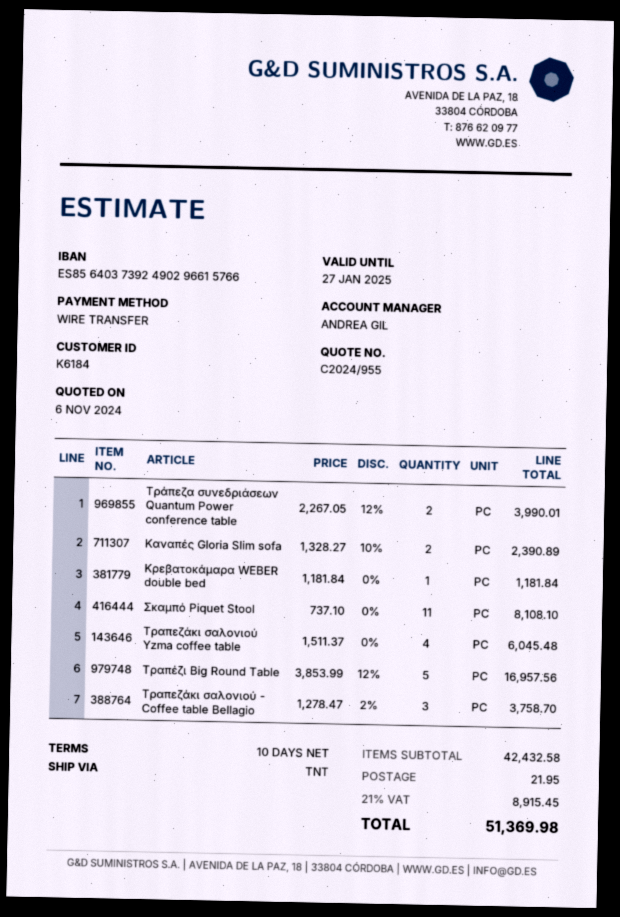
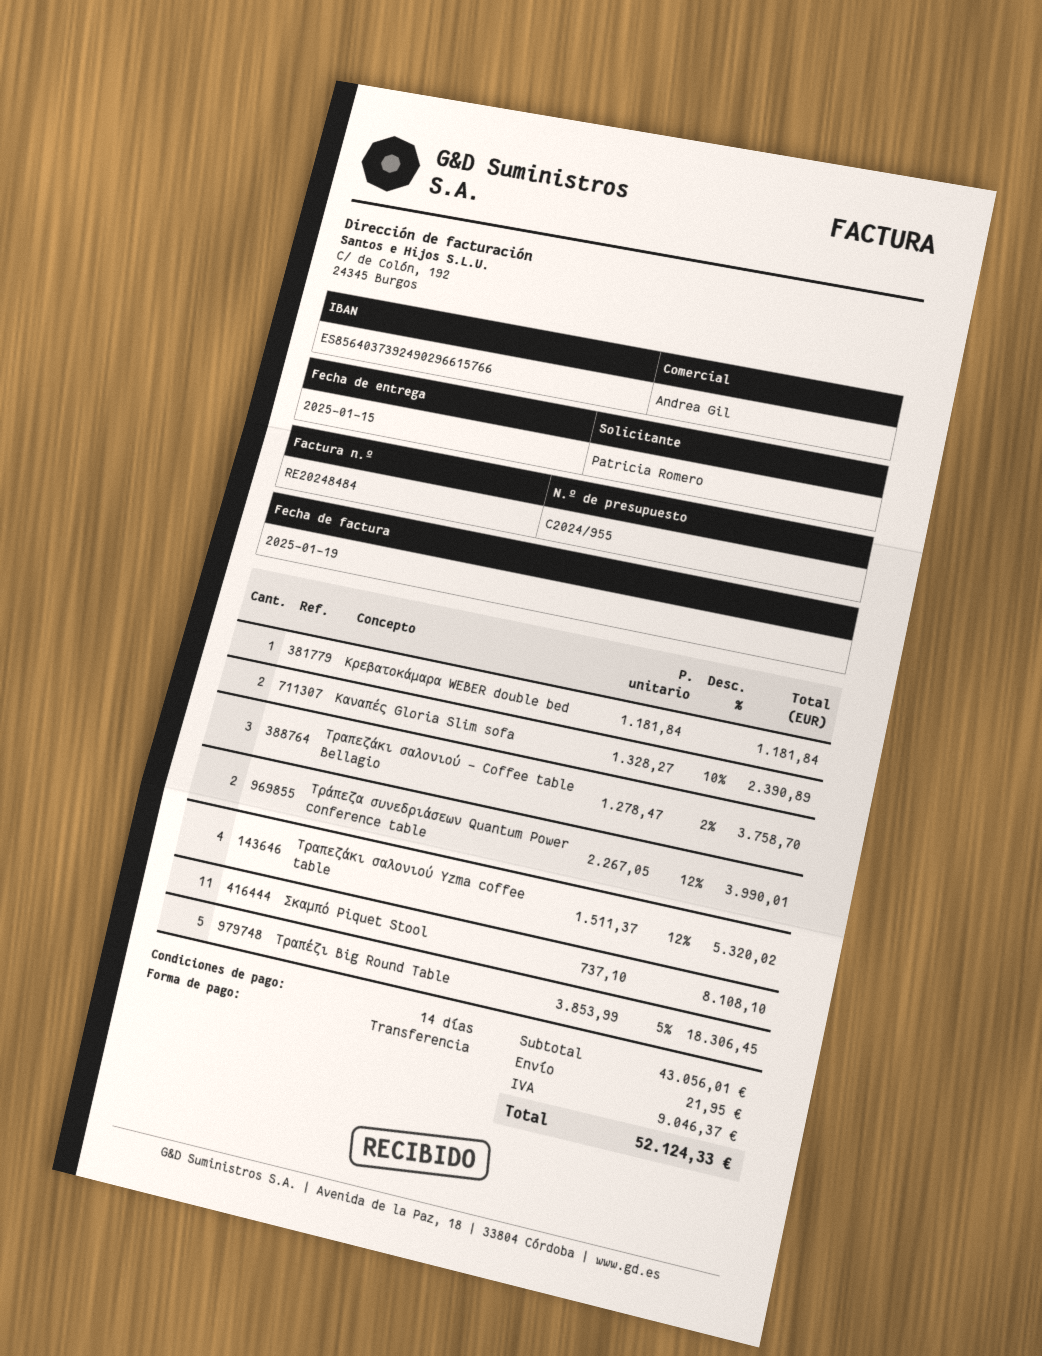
payment terms: 10 days -> 14 days
Τραπεζάκι σαλονιού Yzma coffee table: 4 x 1511.37 = 6045.48 -> 4 x 1511.37 - 12% = 5320.02
Τραπέζι Big Round Table: 5 x 3853.99 - 12% = 16957.56 -> 5 x 3853.99 - 5% = 18306.45
subtotal: 42432.58 -> 43056.01
tax: 8915.45 -> 9046.37
total: 51369.98 -> 52124.33

